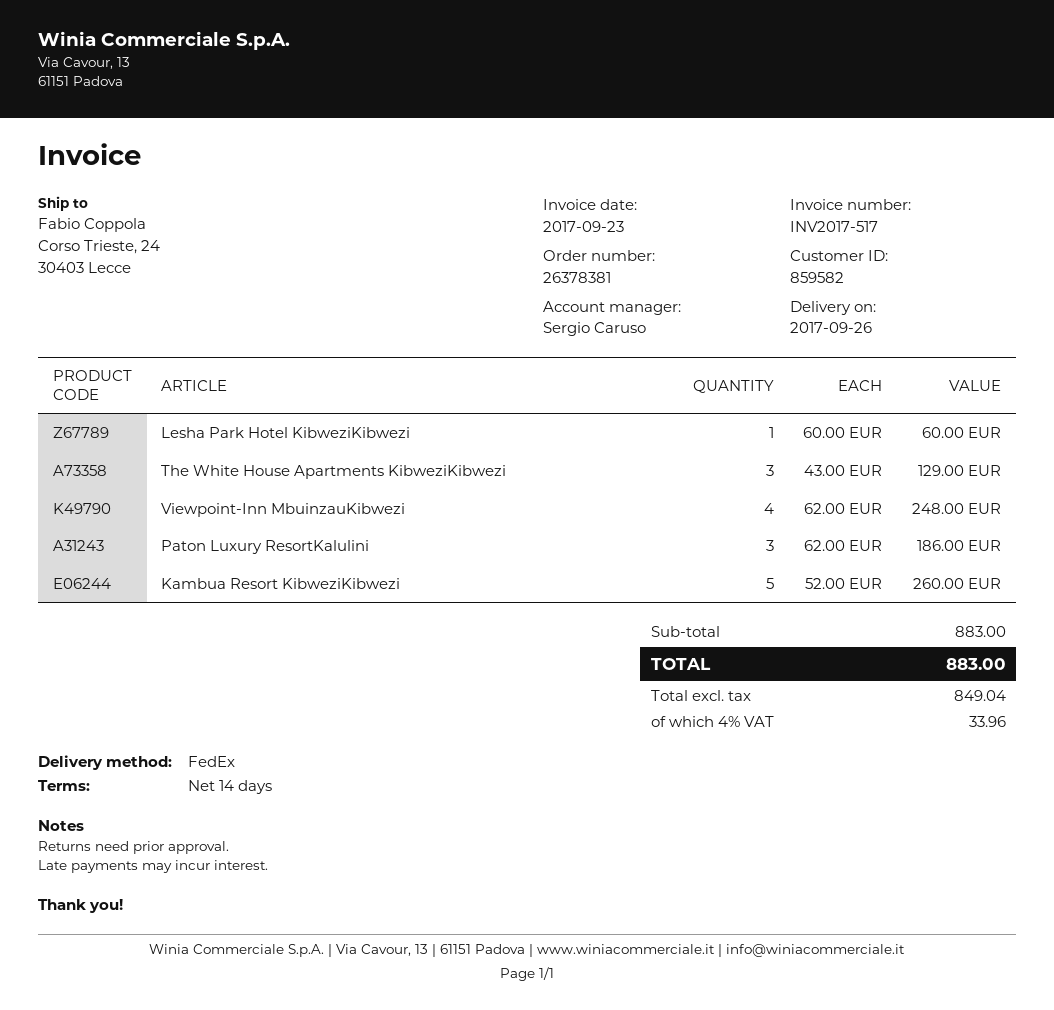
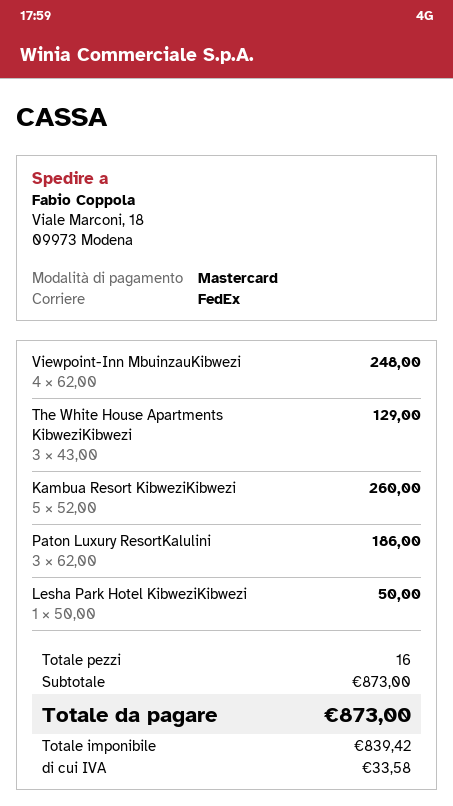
ship to: Corso Trieste, 24, 30403 Lecce -> Viale Marconi, 18, 09973 Modena
Lesha Park Hotel KibweziKibwezi: 1 x 60.00 = 60.00 -> 1 x 50.00 = 50.00
subtotal: 883.00 -> 873.00
net: 849.04 -> 839.42
tax: 33.96 -> 33.58
total: 883.00 -> 873.00

